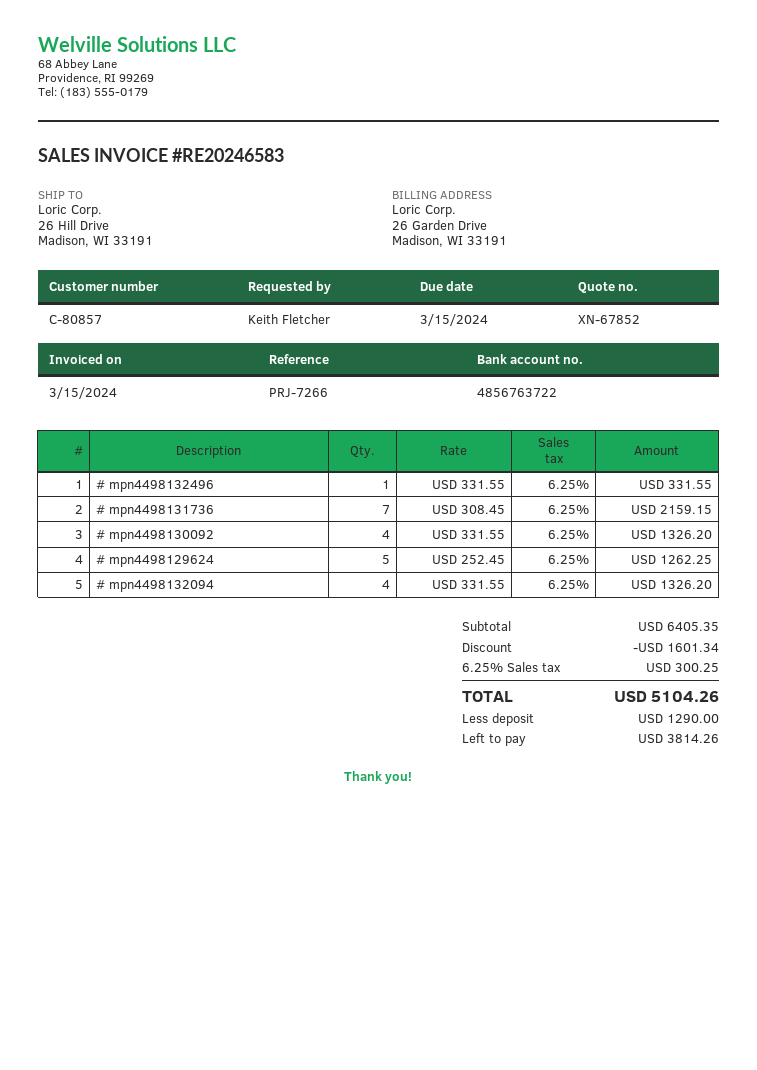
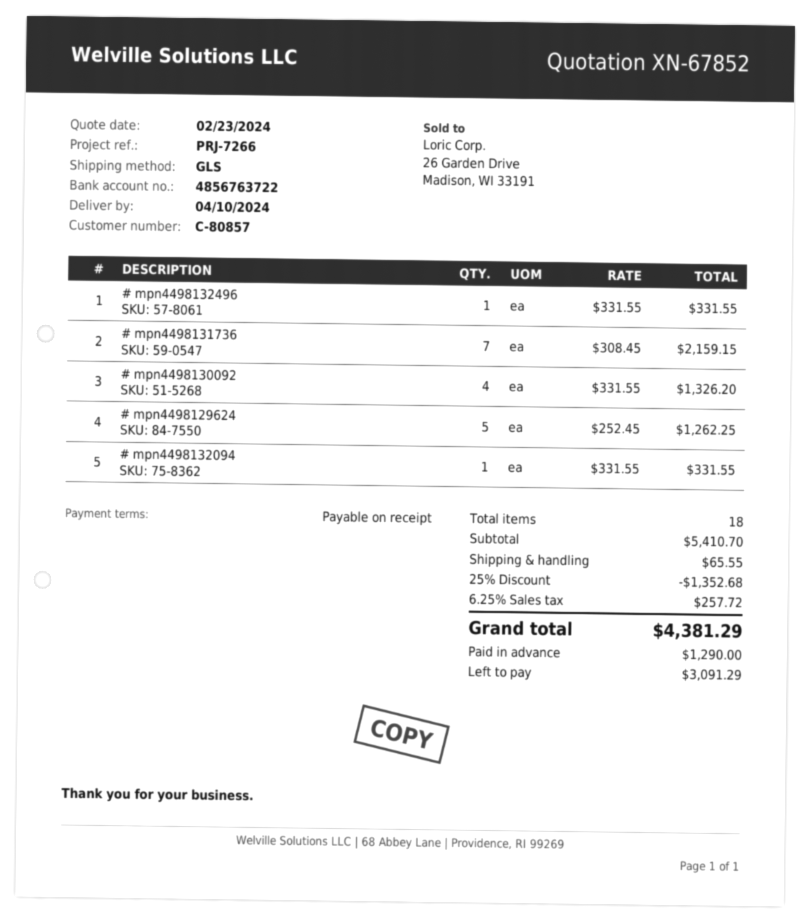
# mpn4498132094: 4 x 331.55 = 1326.20 -> 1 x 331.55 = 331.55
subtotal: 6405.35 -> 5410.70
discount: 1601.34 -> 1352.68
shipping: none -> 65.55
tax: 6.25% = 300.25 -> 6.25% = 257.72
total: 5104.26 -> 4381.29
balance: 3814.26 -> 3091.29

